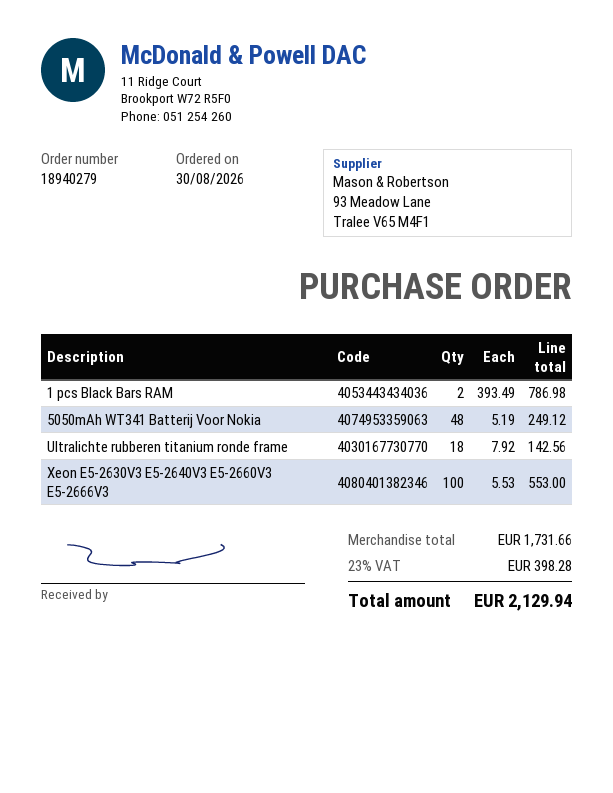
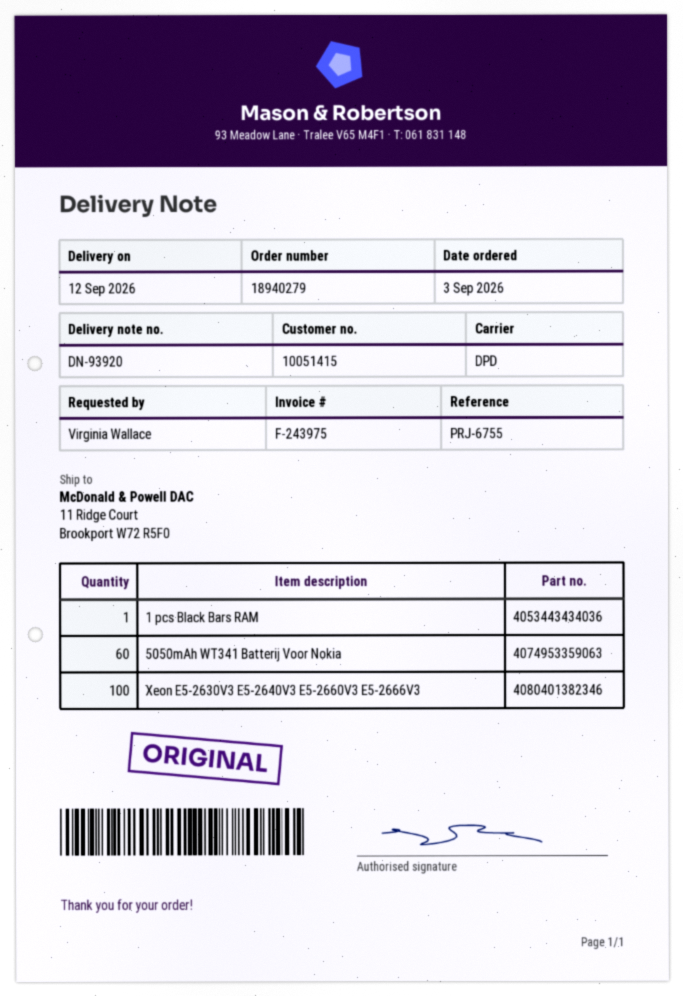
order date: 2026-08-30 -> 2026-09-03
1 pcs Black Bars RAM: 2 -> 1
5050mAh WT341 Batterij Voor Nokia: 48 -> 60
Ultralichte rubberen titanium ronde frame: 18 -> none

